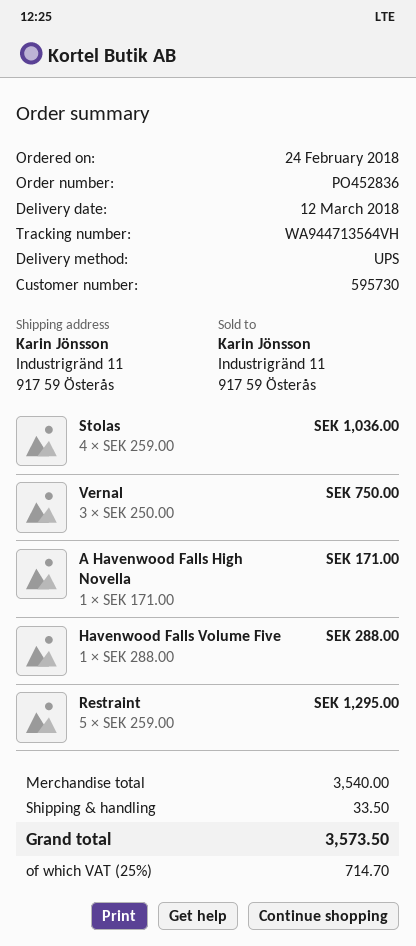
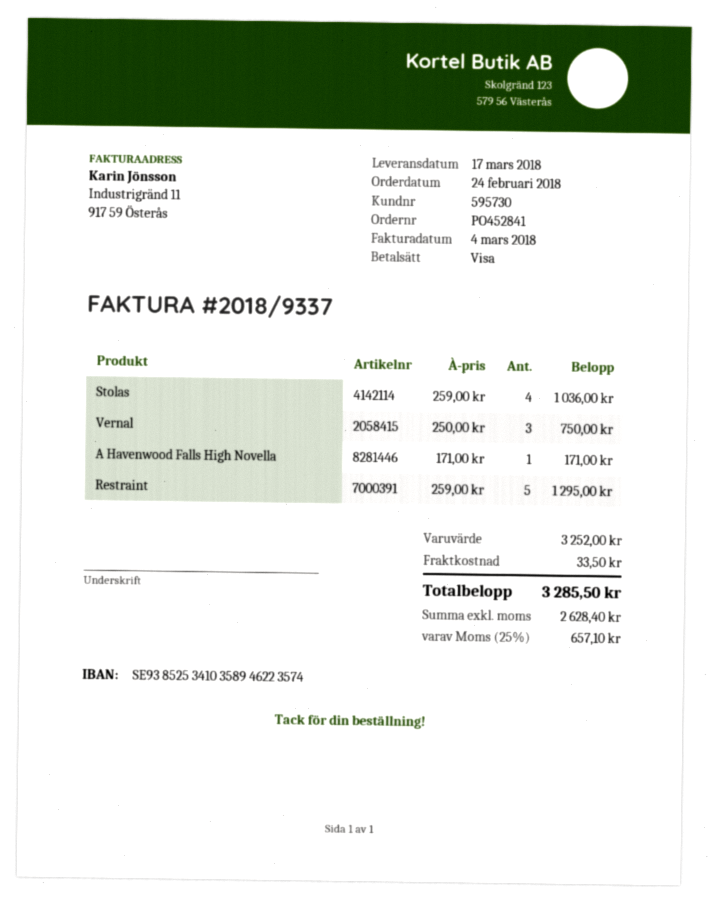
order number: PO452836 -> PO452841
delivery date: 2018-03-12 -> 2018-03-17
Havenwood Falls Volume Five: 1 x 288.00 = 288.00 -> none
subtotal: 3540.00 -> 3252.00
tax: 25% = 714.70 -> 25% = 657.10
total: 3573.50 -> 3285.50

